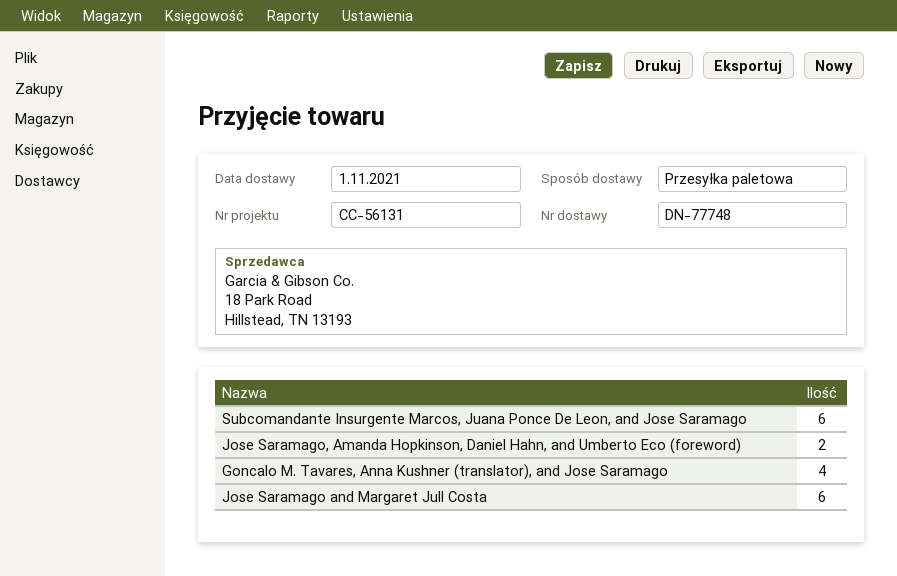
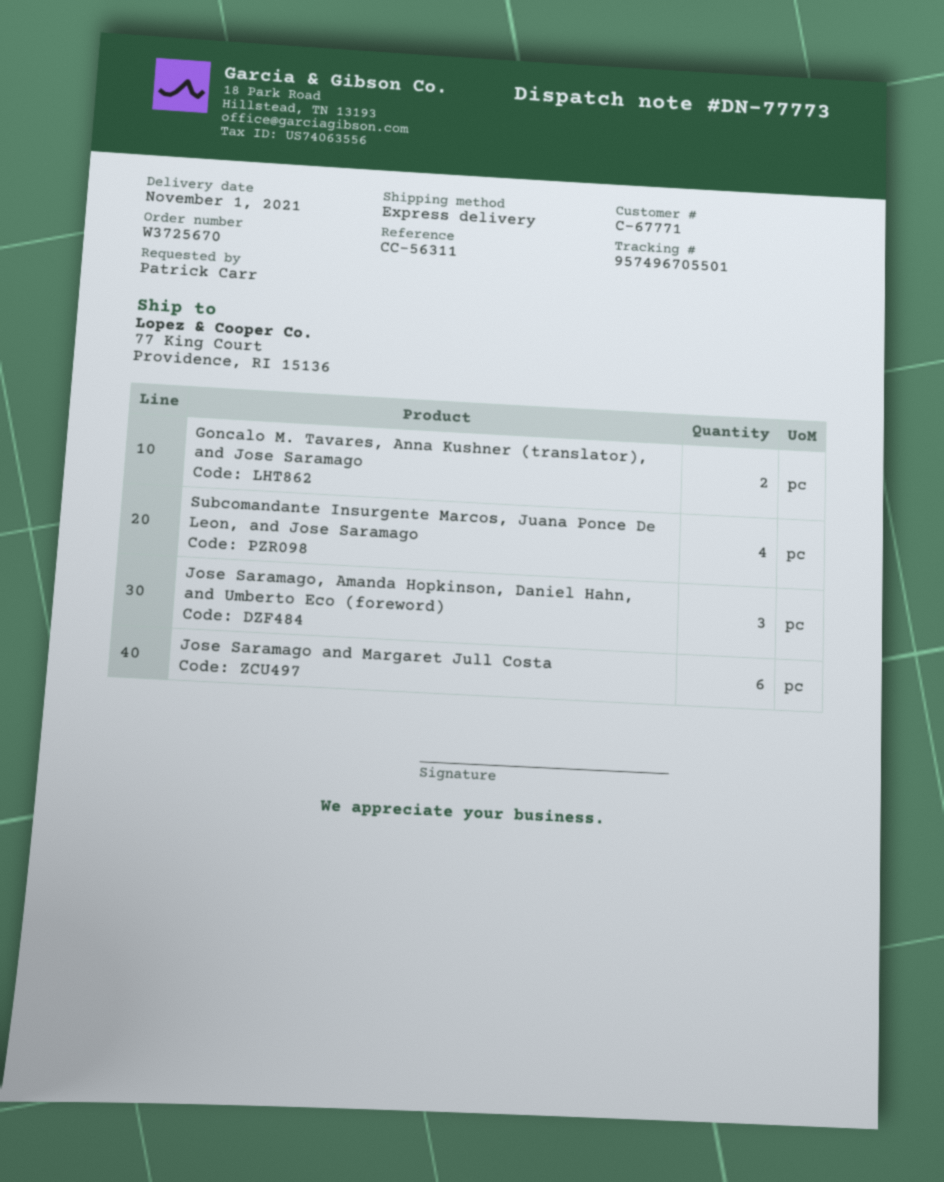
delivery note number: DN-77748 -> DN-77773
reference: CC-56131 -> CC-56311
shipping method: pallet freight -> express
Subcomandante Insurgente Marcos, Juana Ponce De Leon, and Jose Saramago: 6 -> 4
Jose Saramago, Amanda Hopkinson, Daniel Hahn, and Umberto Eco (foreword): 2 -> 3
Goncalo M. Tavares, Anna Kushner (translator), and Jose Saramago: 4 -> 2

